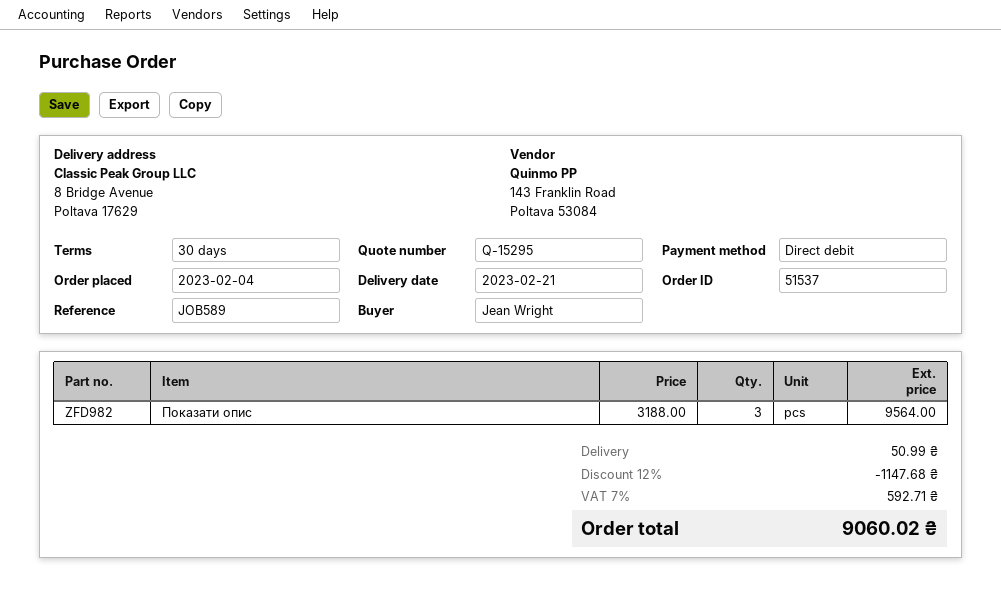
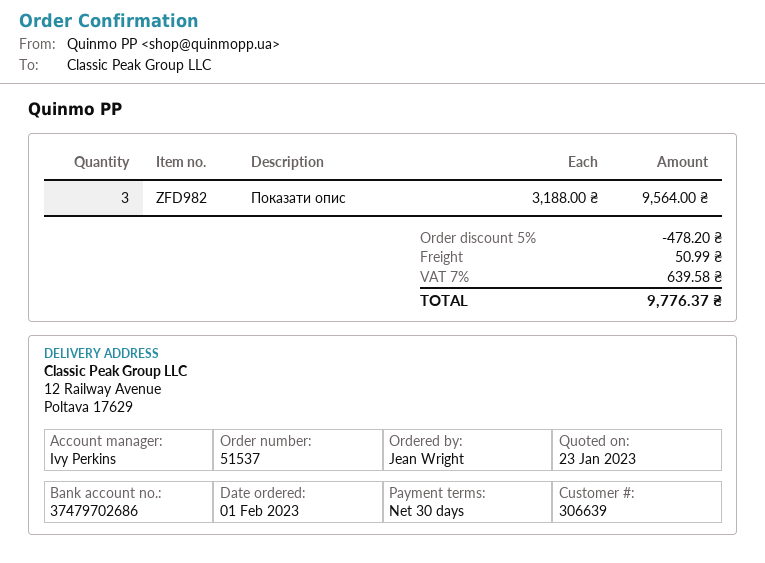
order date: 2023-02-04 -> 2023-02-01
ship to: 8 Bridge Avenue, Poltava 17629 -> 12 Railway Avenue, Poltava 17629
discount: 12% = 1147.68 -> 5% = 478.20
tax: 7% = 592.71 -> 7% = 639.58
total: 9060.02 -> 9776.37

